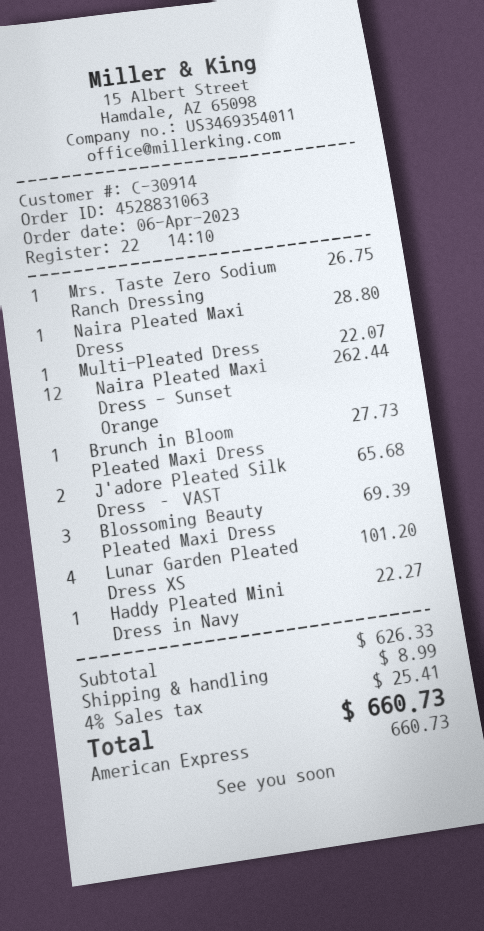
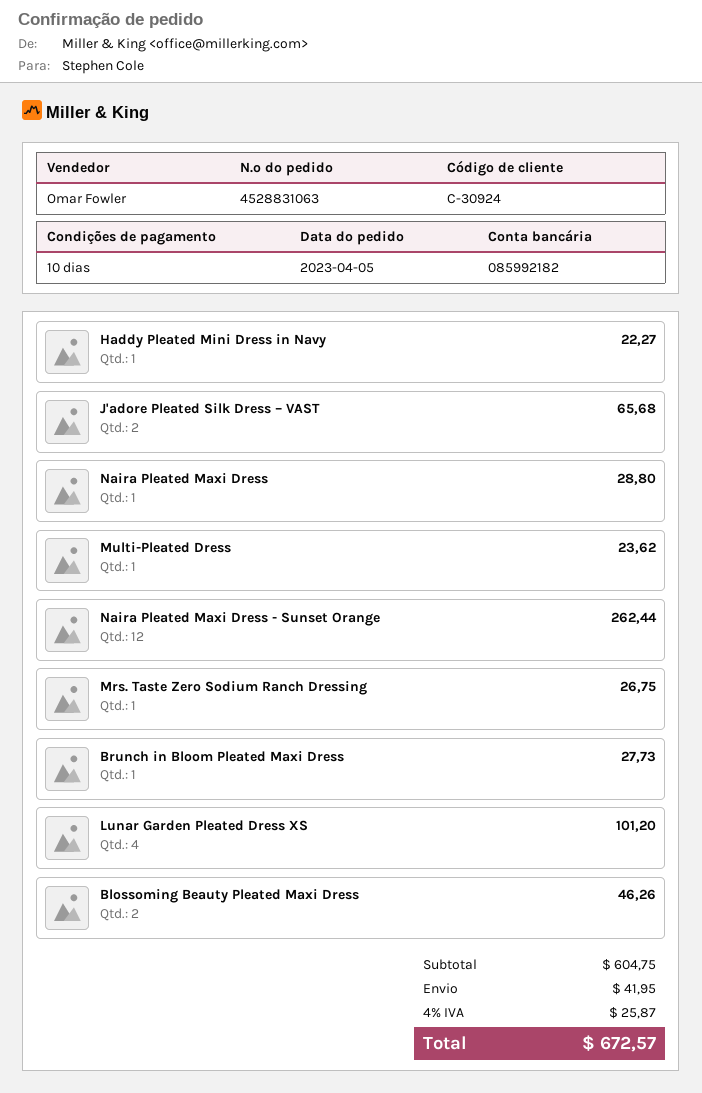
order date: 2023-04-06 -> 2023-04-05
customer number: C-30914 -> C-30924
Multi-Pleated Dress: 1 for 22.07 -> 1 for 23.62
Blossoming Beauty Pleated Maxi Dress: 3 for 69.39 -> 2 for 46.26
subtotal: 626.33 -> 604.75
shipping: 8.99 -> 41.95
tax: 4% = 25.41 -> 4% = 25.87
total: 660.73 -> 672.57

